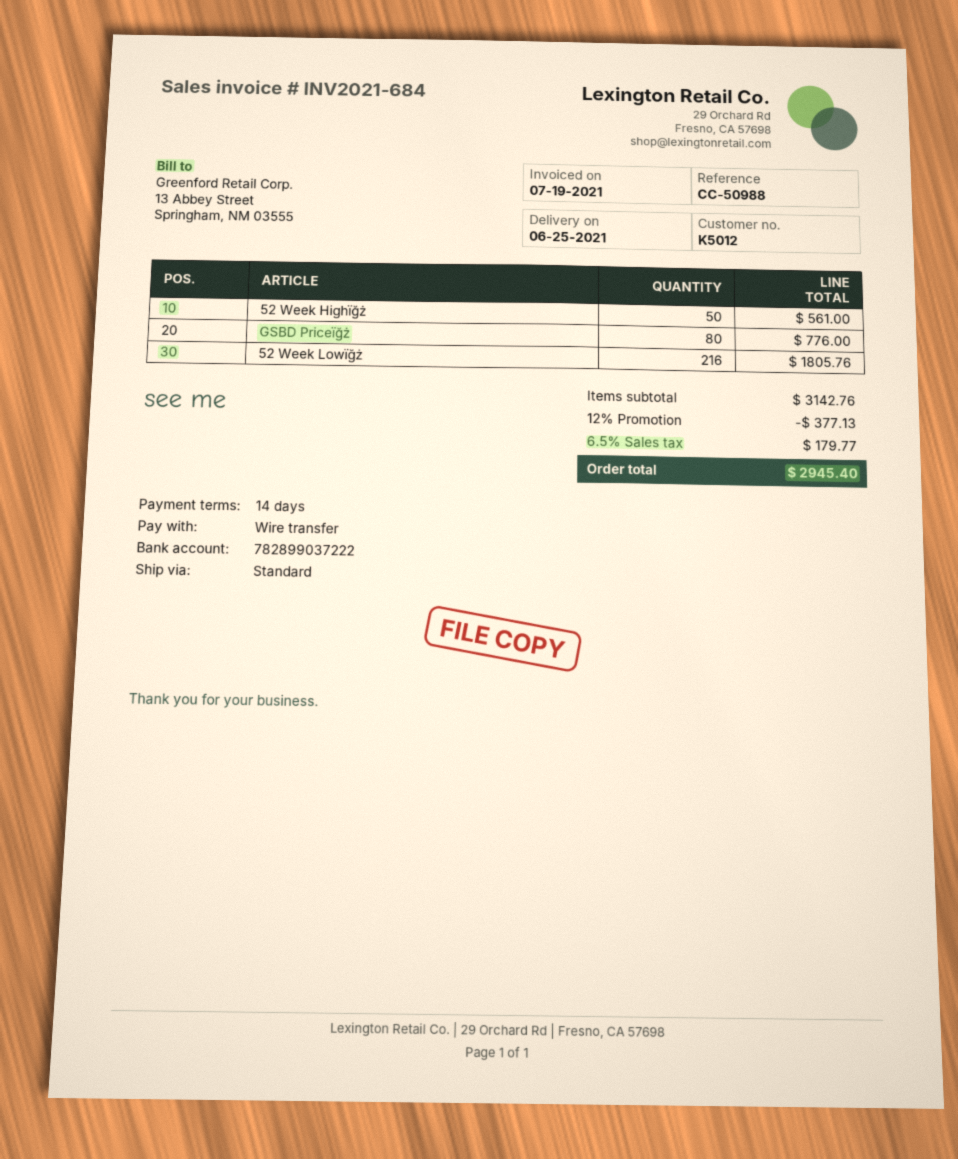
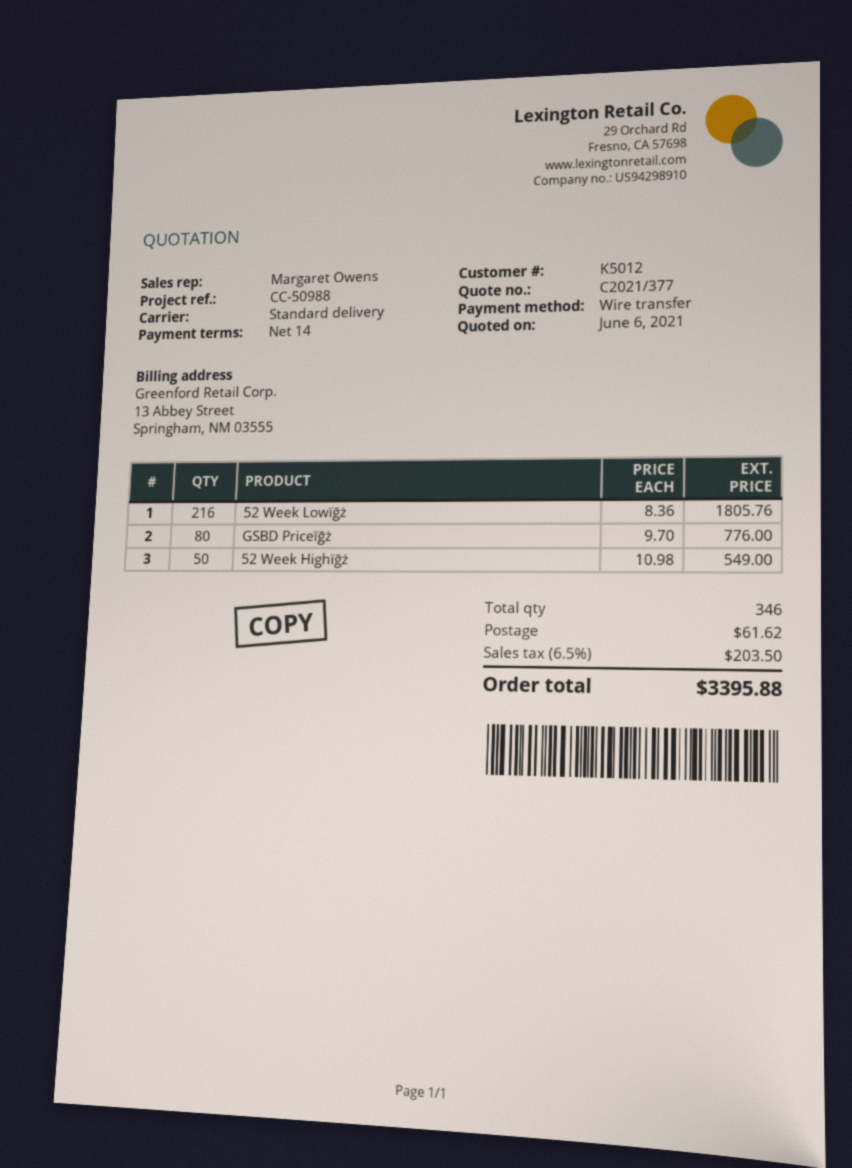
52 Week Highïğż: 50 for 561.00 -> 50 for 549.00
discount: 12% = 377.13 -> none
shipping: none -> 61.62
tax: 6.5% = 179.77 -> 6.5% = 203.50
total: 2945.40 -> 3395.88

